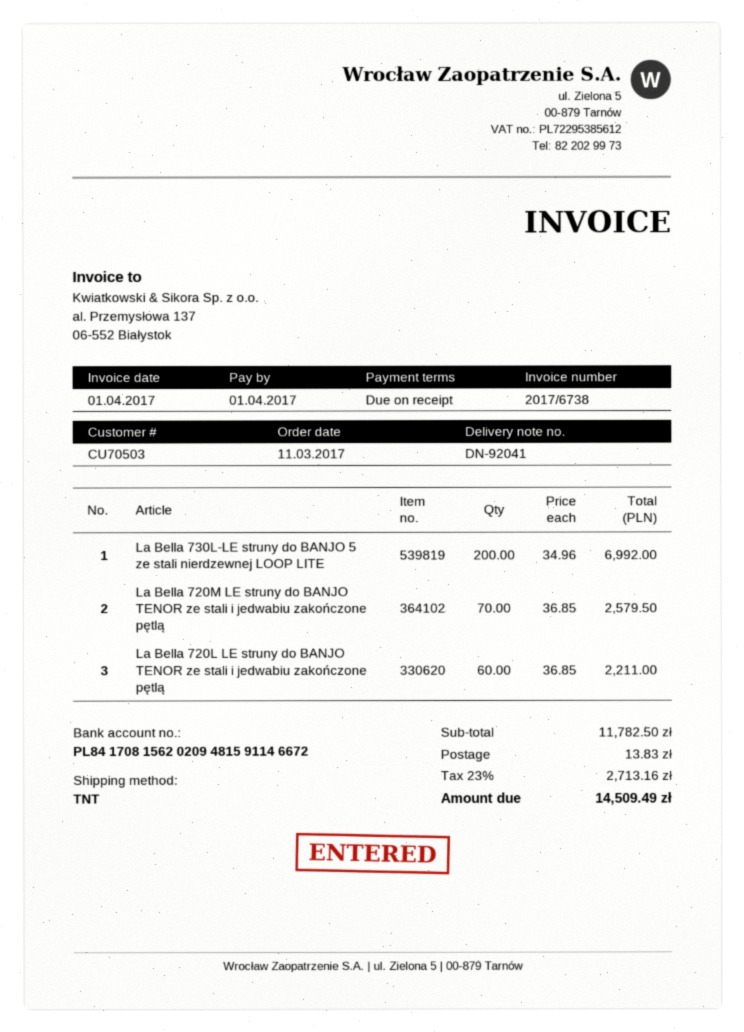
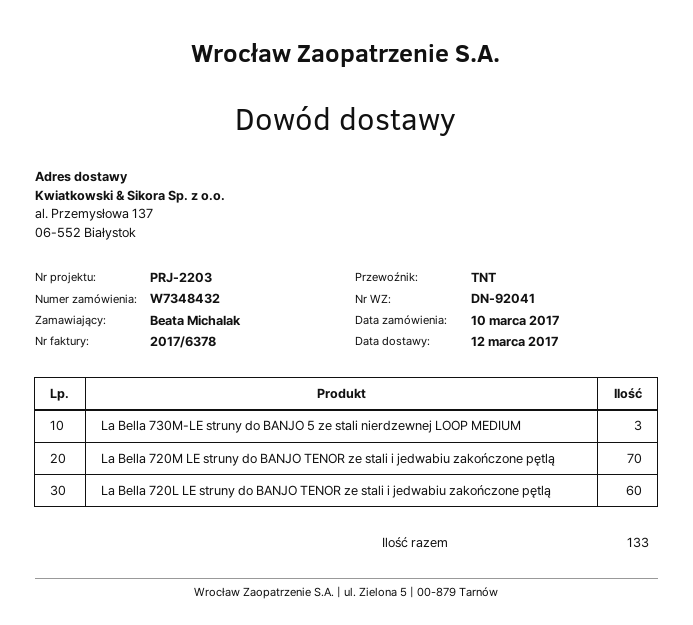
order date: 2017-03-11 -> 2017-03-10
invoice number: 2017/6738 -> 2017/6378
La Bella 730L-LE struny do BANJO 5 ze stali nierdzewnej LOOP LITE: 200 -> none
La Bella 730M-LE struny do BANJO 5 ze stali nierdzewnej LOOP MEDIUM: none -> 3

